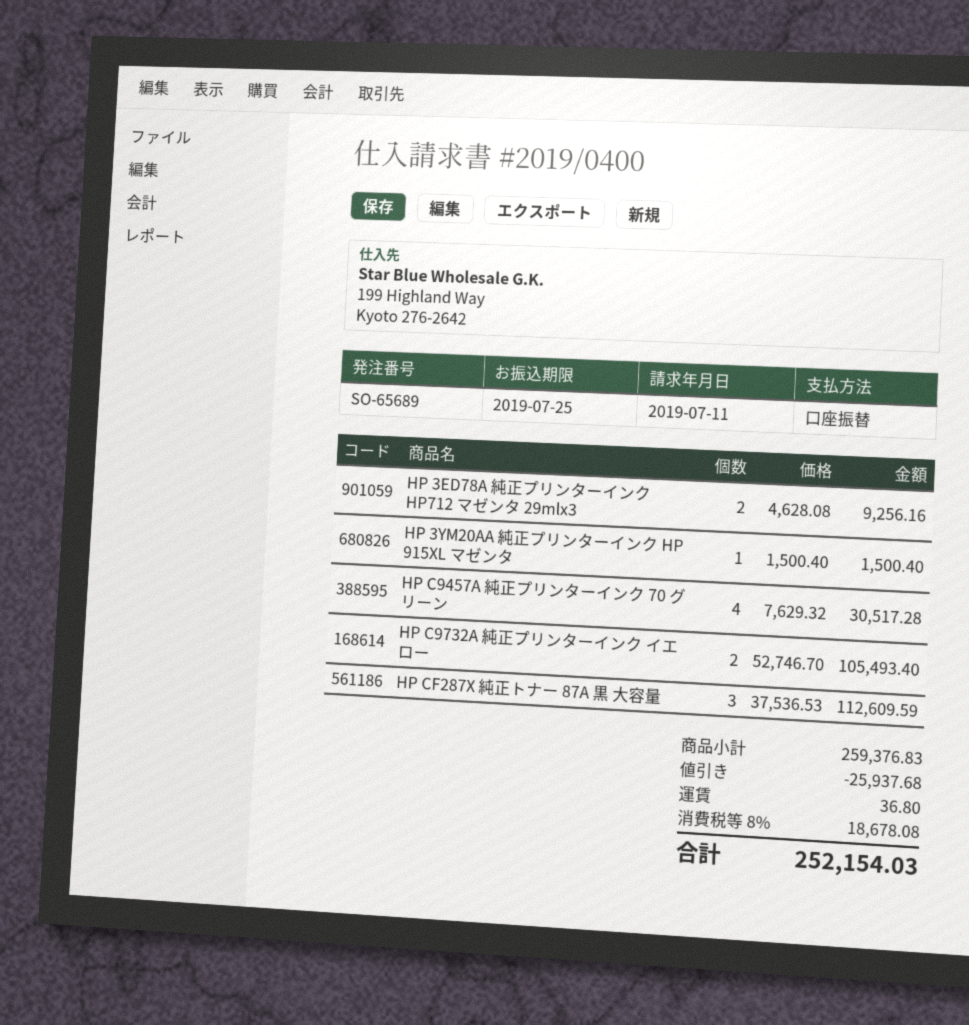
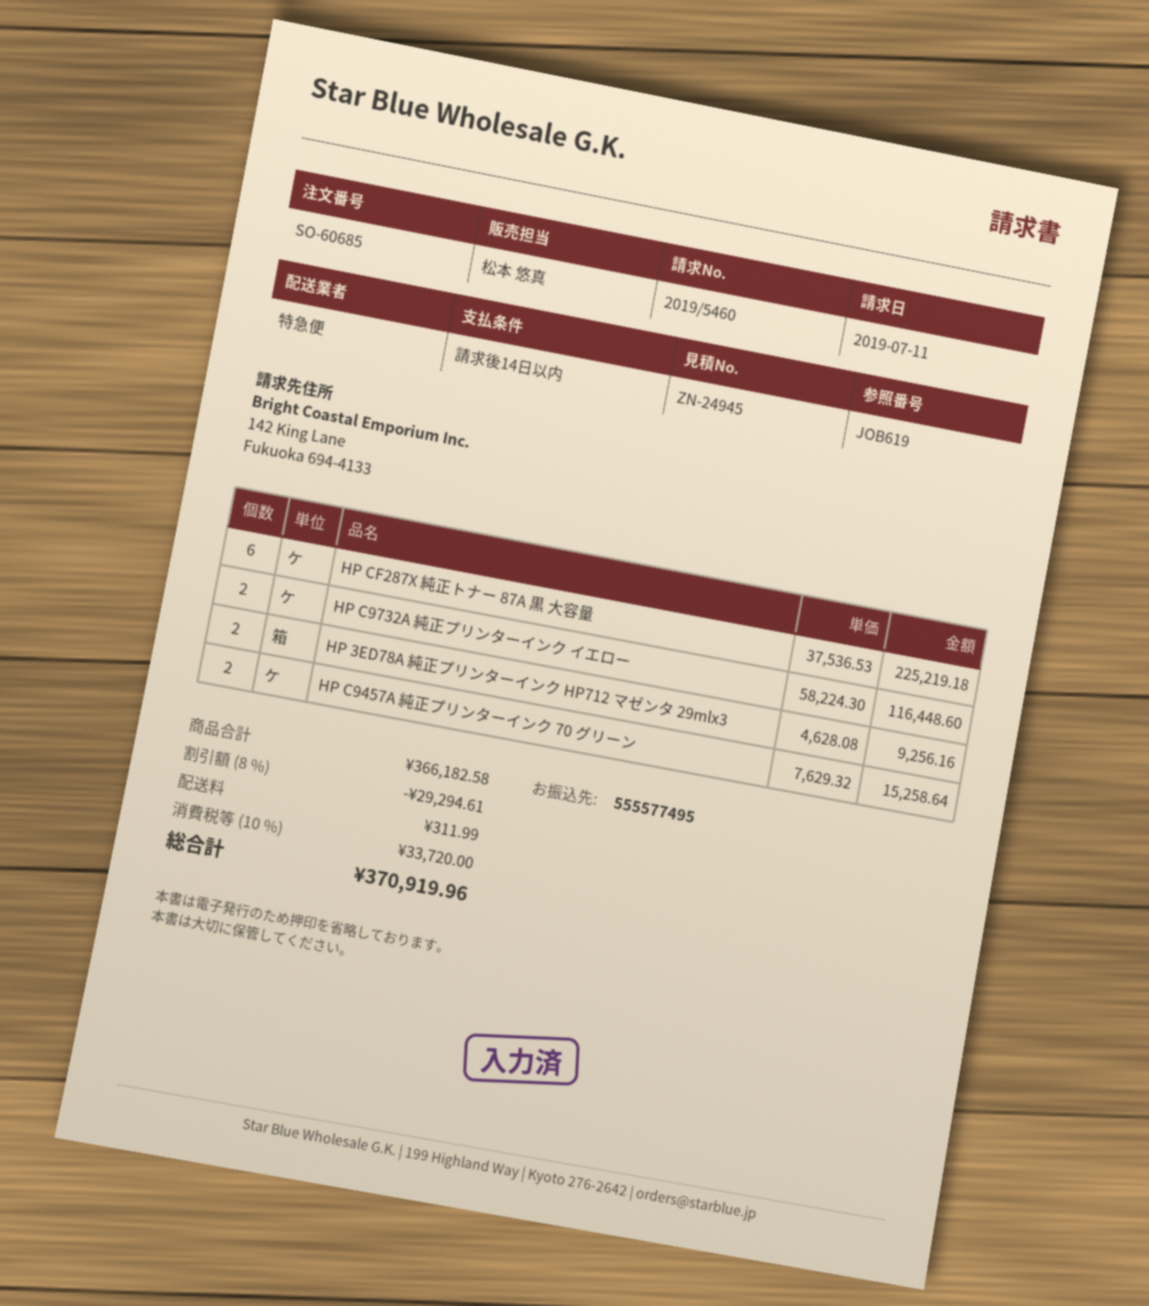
order number: SO-65689 -> SO-60685
invoice number: 2019/0400 -> 2019/5460
HP 3YM20AA 純正プリンターインク HP 915XL マゼンタ: 1 x 1500.40 = 1500.40 -> none
HP C9457A 純正プリンターインク 70 グリーン: 4 x 7629.32 = 30517.28 -> 2 x 7629.32 = 15258.64
HP C9732A 純正プリンターインク イエロー: 2 x 52746.70 = 105493.40 -> 2 x 58224.30 = 116448.60
HP CF287X 純正トナー 87A 黒 大容量: 3 x 37536.53 = 112609.59 -> 6 x 37536.53 = 225219.18
subtotal: 259376.83 -> 366182.58
discount: 25937.68 -> 29294.61
shipping: 36.80 -> 311.99
tax: 8% = 18678.08 -> 10% = 33720.00
total: 252154.03 -> 370919.96

